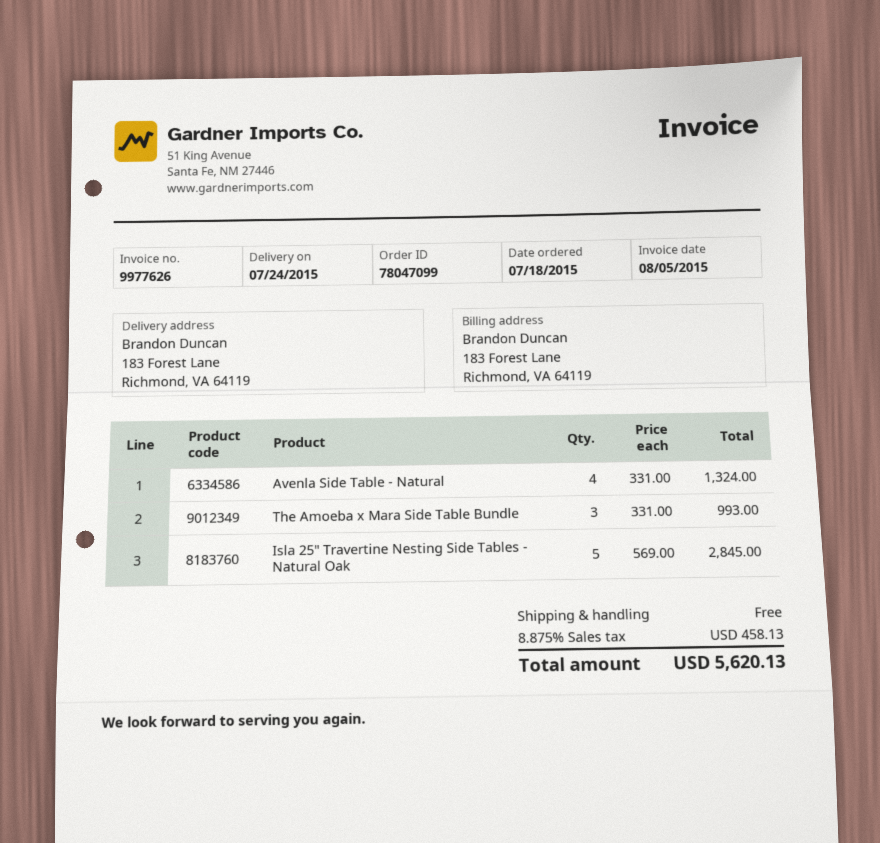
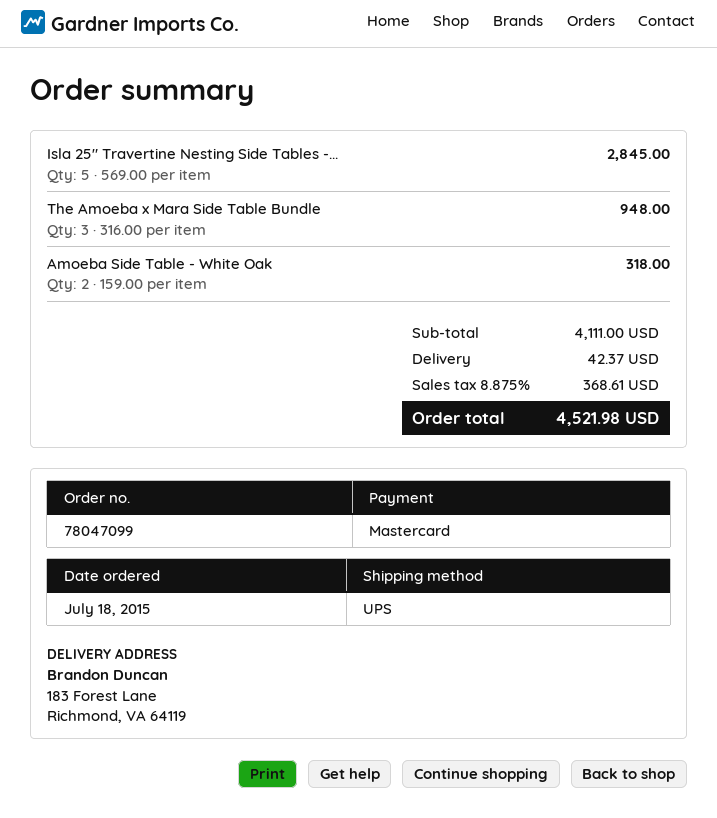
Avenla Side Table - Natural: 4 x 331.00 = 1324.00 -> none
The Amoeba x Mara Side Table Bundle: 3 x 331.00 = 993.00 -> 3 x 316.00 = 948.00
Amoeba Side Table - White Oak: none -> 2 x 159.00 = 318.00
shipping: 0.00 -> 42.37
tax: 8.875% = 458.13 -> 8.875% = 368.61
total: 5620.13 -> 4521.98

